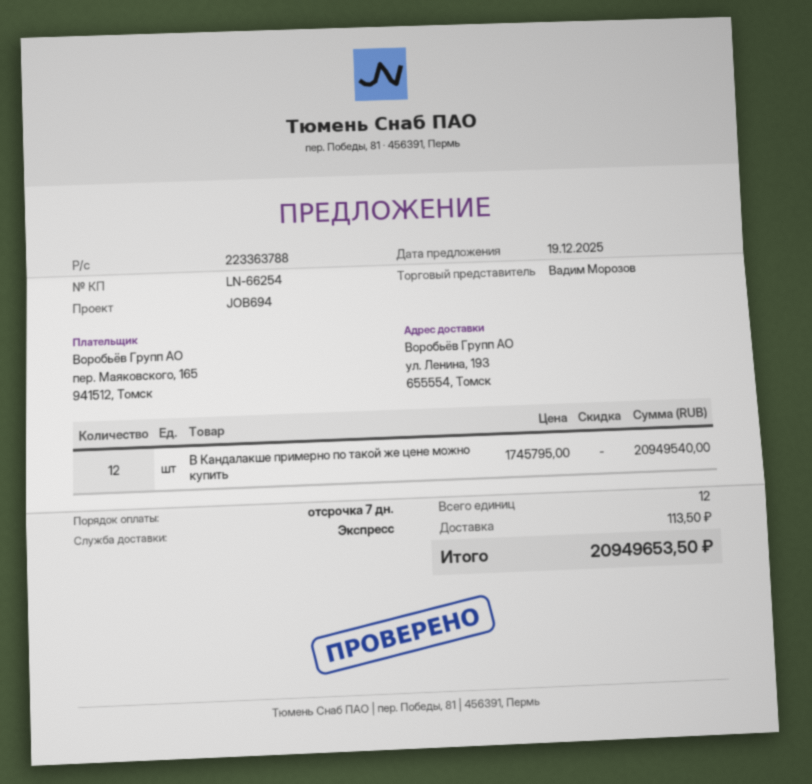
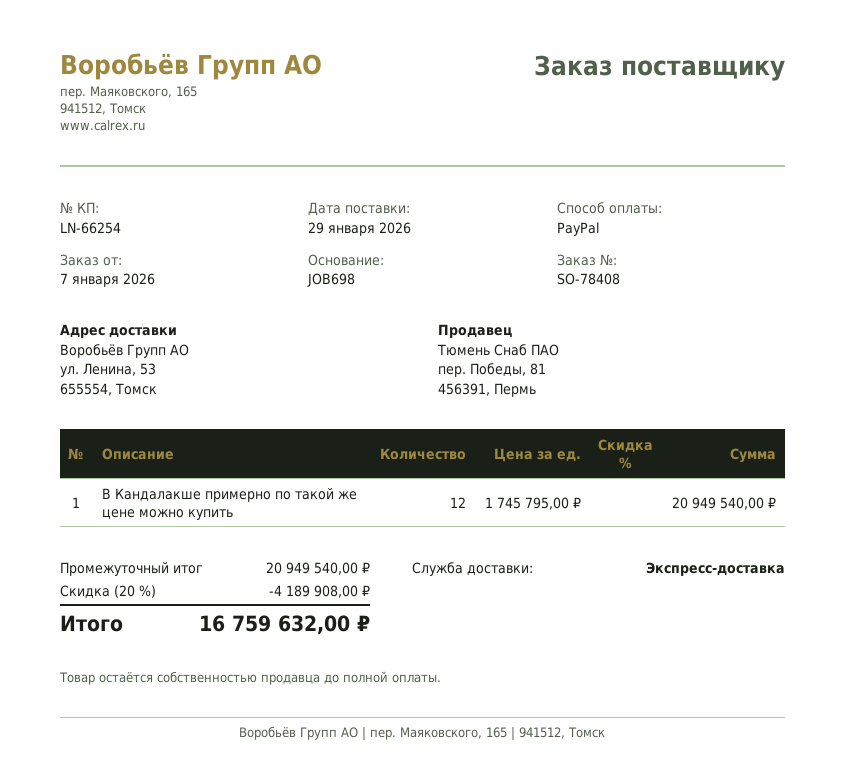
reference: JOB694 -> JOB698
ship to: ул. Ленина, 193, 655554, Томск -> ул. Ленина, 53, 655554, Томск
discount: none -> 20% = 4189908.00
shipping: 113.50 -> none
total: 20949653.50 -> 16759632.00

